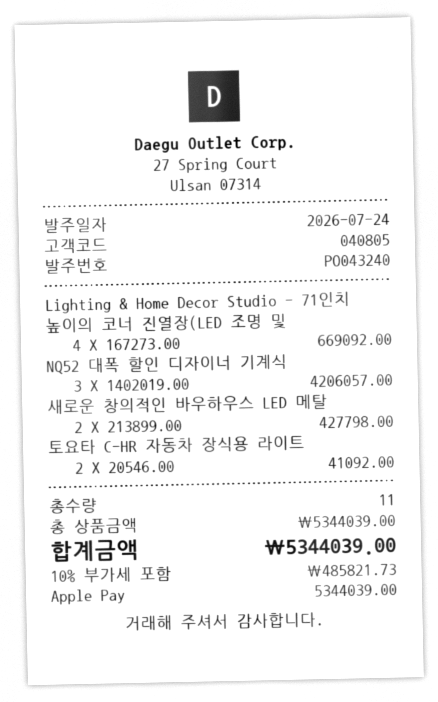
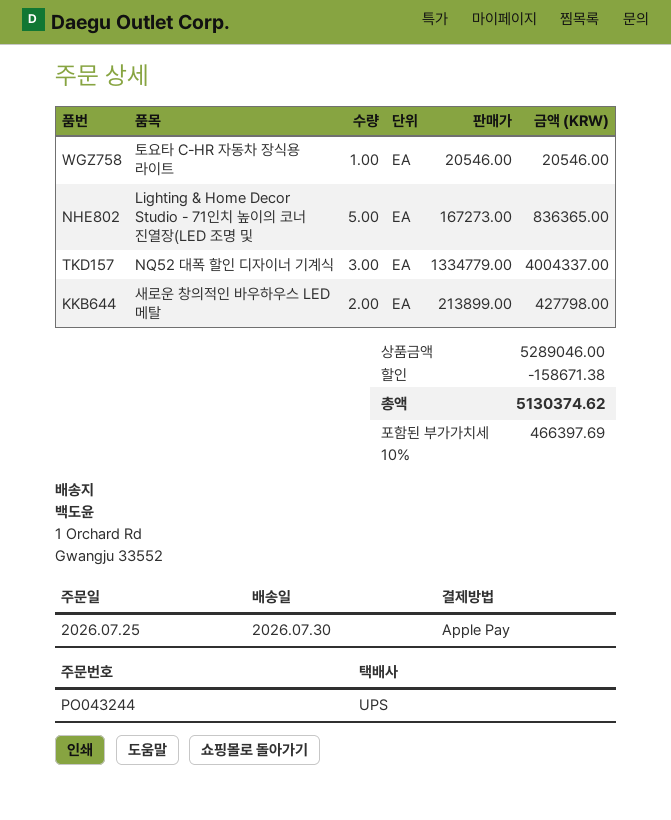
order number: PO043240 -> PO043244
order date: 2026-07-24 -> 2026-07-25
Lighting & Home Decor Studio - 71인치 높이의 코너 진열장(LED 조명 및: 4 x 167273.00 = 669092.00 -> 5 x 167273.00 = 836365.00
NQ52 대폭 할인 디자이너 기계식: 3 x 1402019.00 = 4206057.00 -> 3 x 1334779.00 = 4004337.00
토요타 C-HR 자동차 장식용 라이트: 2 x 20546.00 = 41092.00 -> 1 x 20546.00 = 20546.00
subtotal: 5344039.00 -> 5289046.00
discount: none -> 158671.38
tax: 10% = 485821.73 -> 10% = 466397.69
total: 5344039.00 -> 5130374.62

